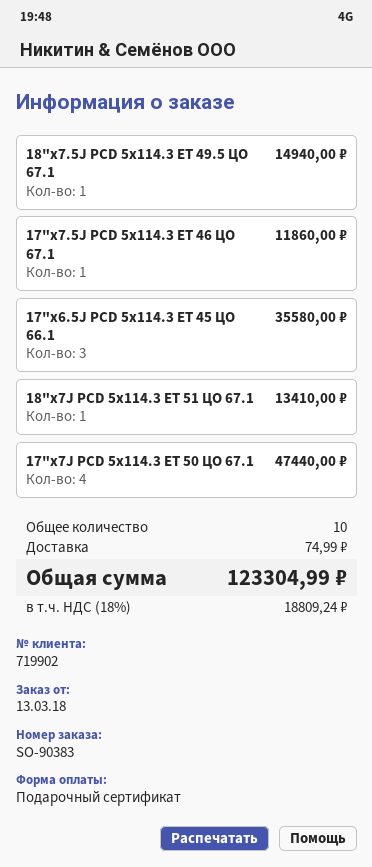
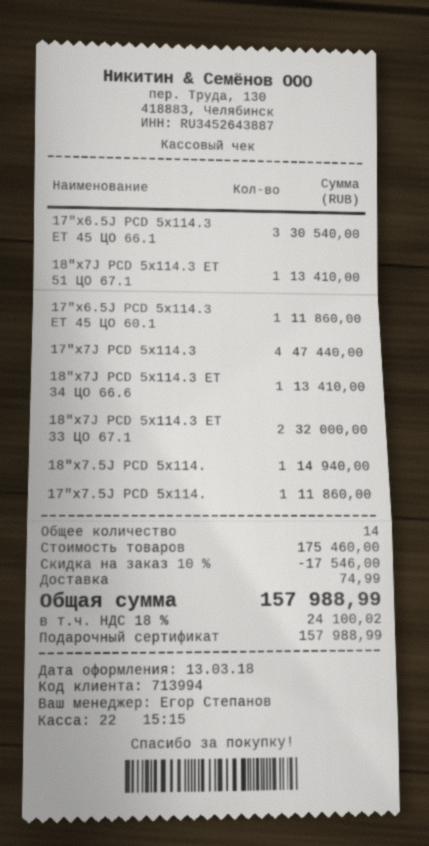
customer number: 719902 -> 713994
17"x6.5J PCD 5x114.3 ЕТ 45 ЦО 66.1: 3 for 35580.00 -> 3 for 30540.00
17"x6.5J PCD 5x114.3 ЕТ 45 ЦО 60.1: none -> 1 for 11860.00
18"x7J PCD 5x114.3 ЕТ 34 ЦО 66.6: none -> 1 for 13410.00
18"x7J PCD 5x114.3 ЕТ 33 ЦО 67.1: none -> 2 for 32000.00
total quantity: 10 -> 14
discount: none -> 10% = 17546.00
tax: 18% = 18809.24 -> 18% = 24100.02
total: 123304.99 -> 157988.99

